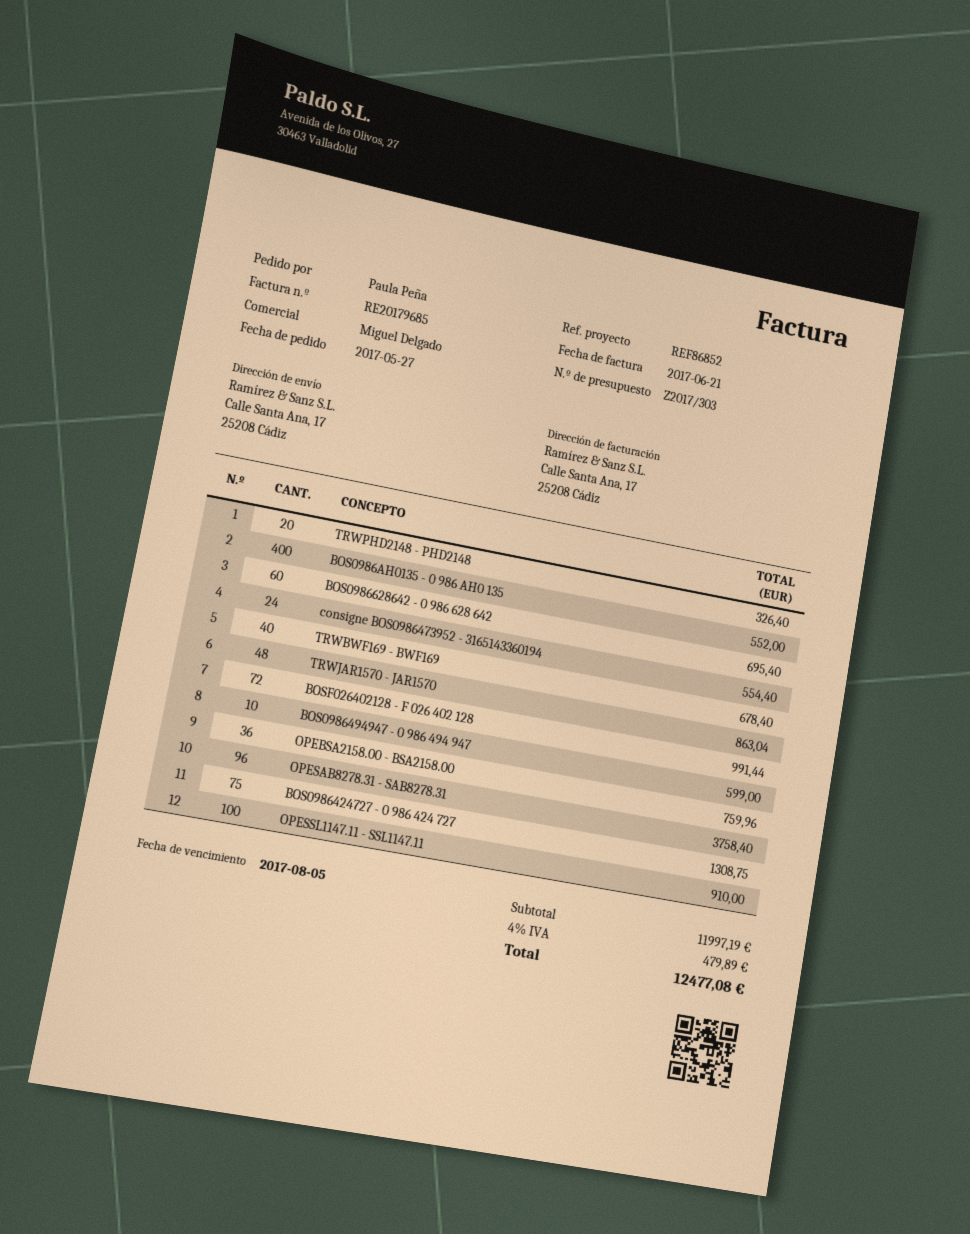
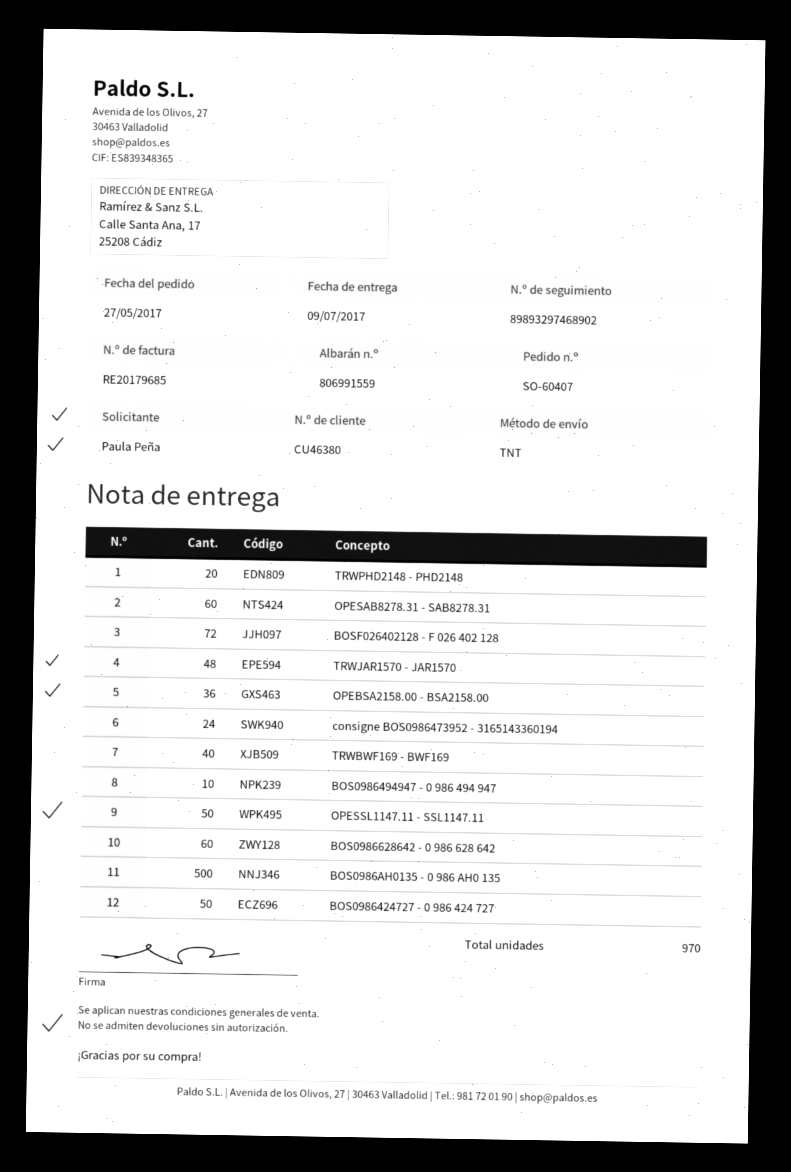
BOS0986AH0135 - 0 986 AH0 135: 400 -> 500
OPESAB8278.31 - SAB8278.31: 96 -> 60
BOS0986424727 - 0 986 424 727: 75 -> 50
OPESSL1147.11 - SSL1147.11: 100 -> 50

